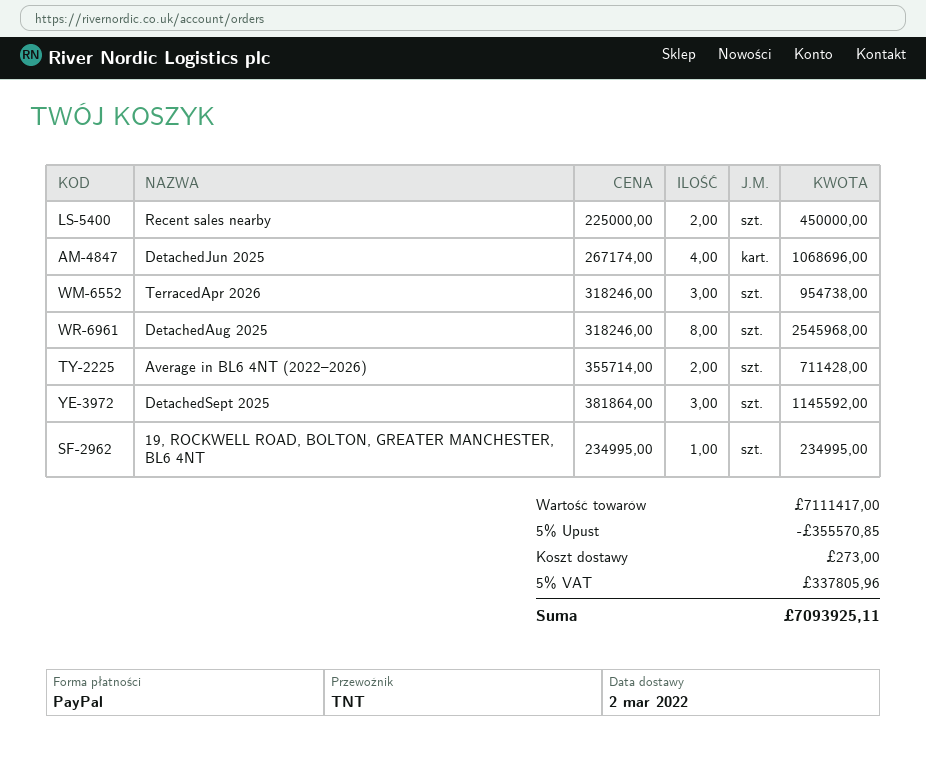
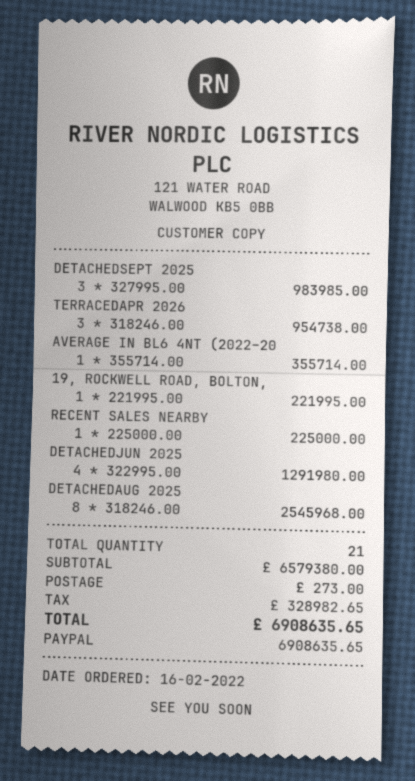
Recent sales nearby: 2 x 225000.00 = 450000.00 -> 1 x 225000.00 = 225000.00
DetachedJun 2025: 4 x 267174.00 = 1068696.00 -> 4 x 322995.00 = 1291980.00
Average in BL6 4NT (2022–2026): 2 x 355714.00 = 711428.00 -> 1 x 355714.00 = 355714.00
DetachedSept 2025: 3 x 381864.00 = 1145592.00 -> 3 x 327995.00 = 983985.00
19, ROCKWELL ROAD, BOLTON, GREATER MANCHESTER, BL6 4NT: 1 x 234995.00 = 234995.00 -> 1 x 221995.00 = 221995.00
subtotal: 7111417.00 -> 6579380.00
discount: 5% = 355570.85 -> none
tax: 337805.96 -> 328982.65
total: 7093925.11 -> 6908635.65

